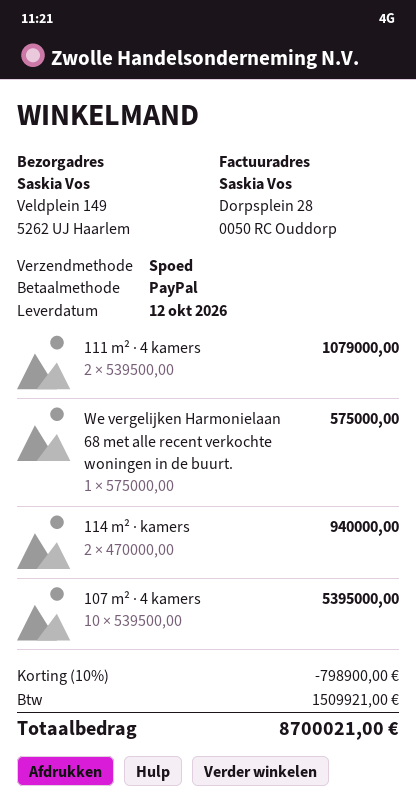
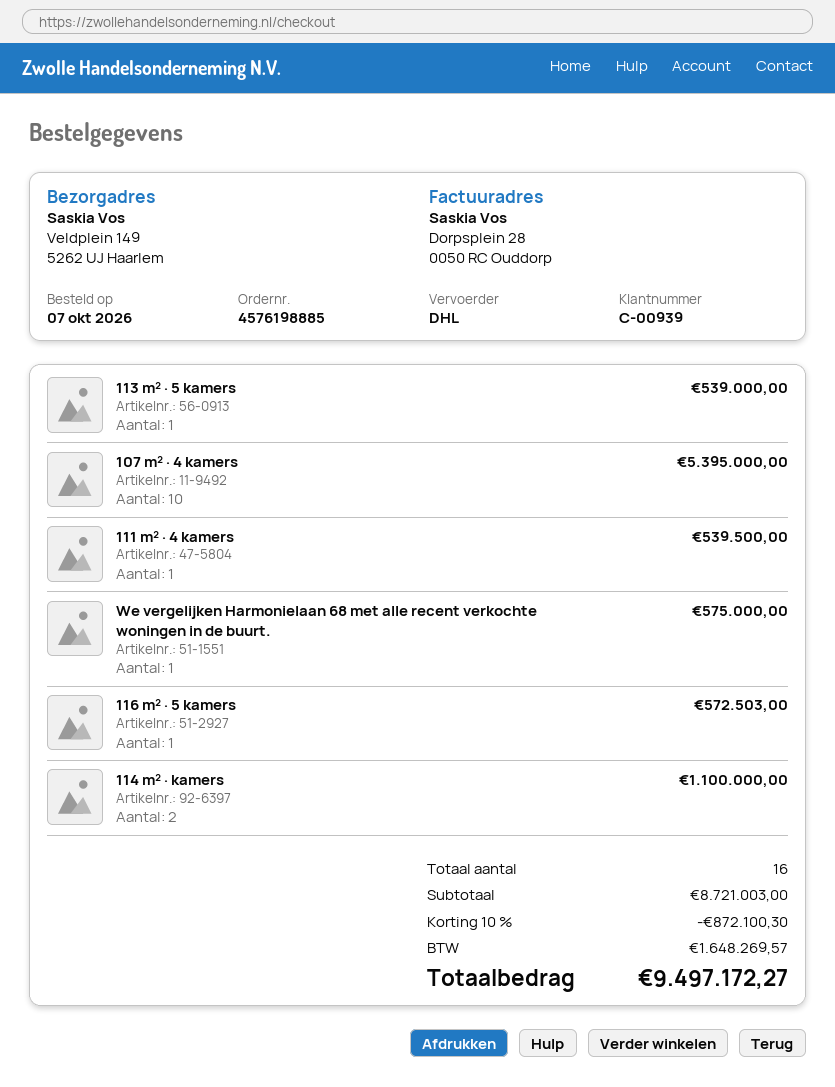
shipping method: express -> DHL
111 m² · 4 kamers: 2 for 1079000.00 -> 1 for 539500.00
114 m² · kamers: 2 for 940000.00 -> 2 for 1100000.00
113 m² · 5 kamers: none -> 1 for 539000.00
116 m² · 5 kamers: none -> 1 for 572503.00
discount: 10% = 798900.00 -> 10% = 872100.30
tax: 1509921.00 -> 1648269.57
total: 8700021.00 -> 9497172.27

